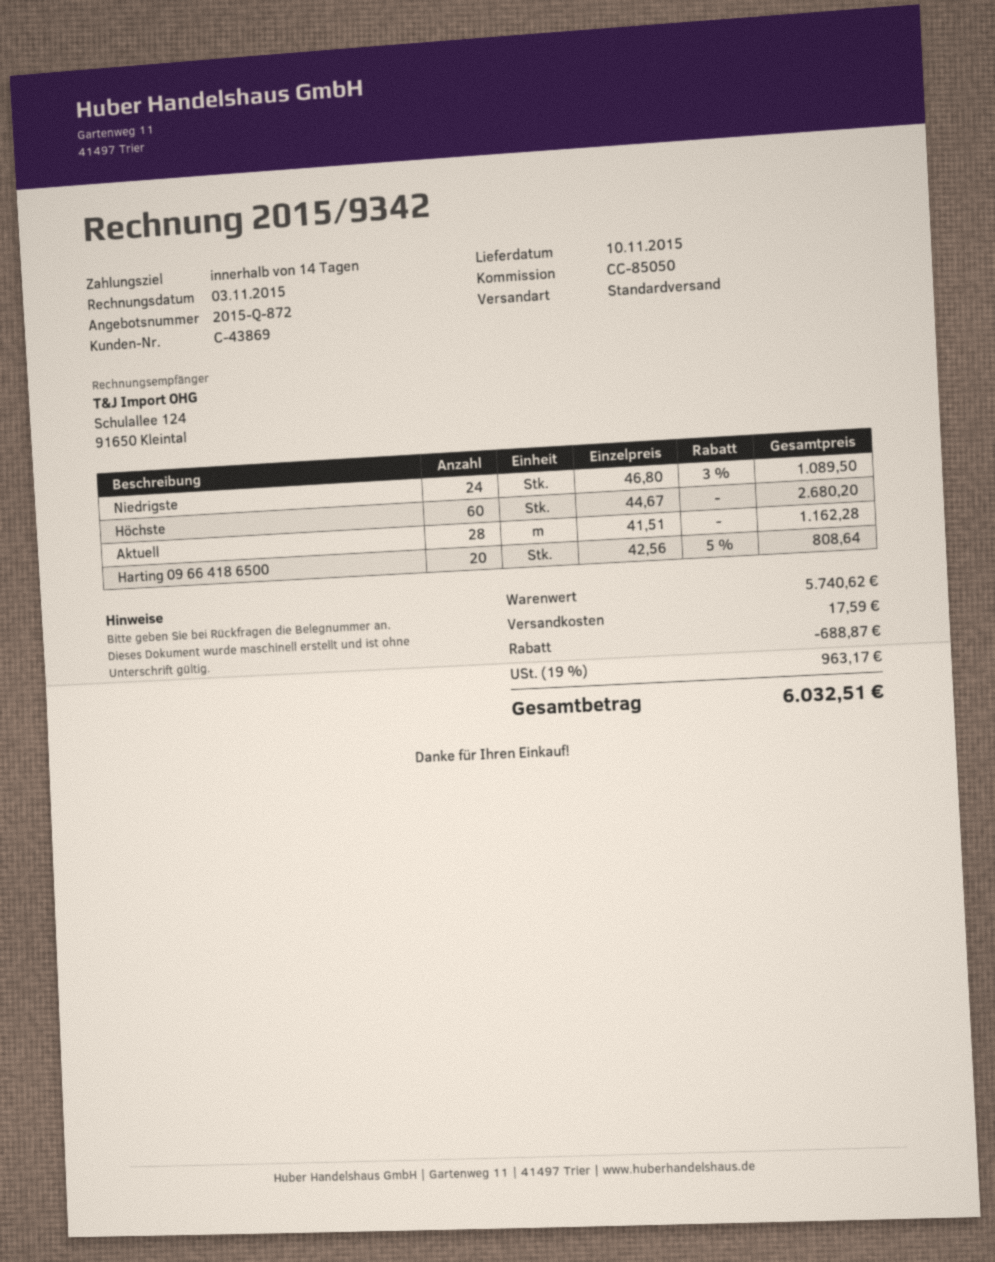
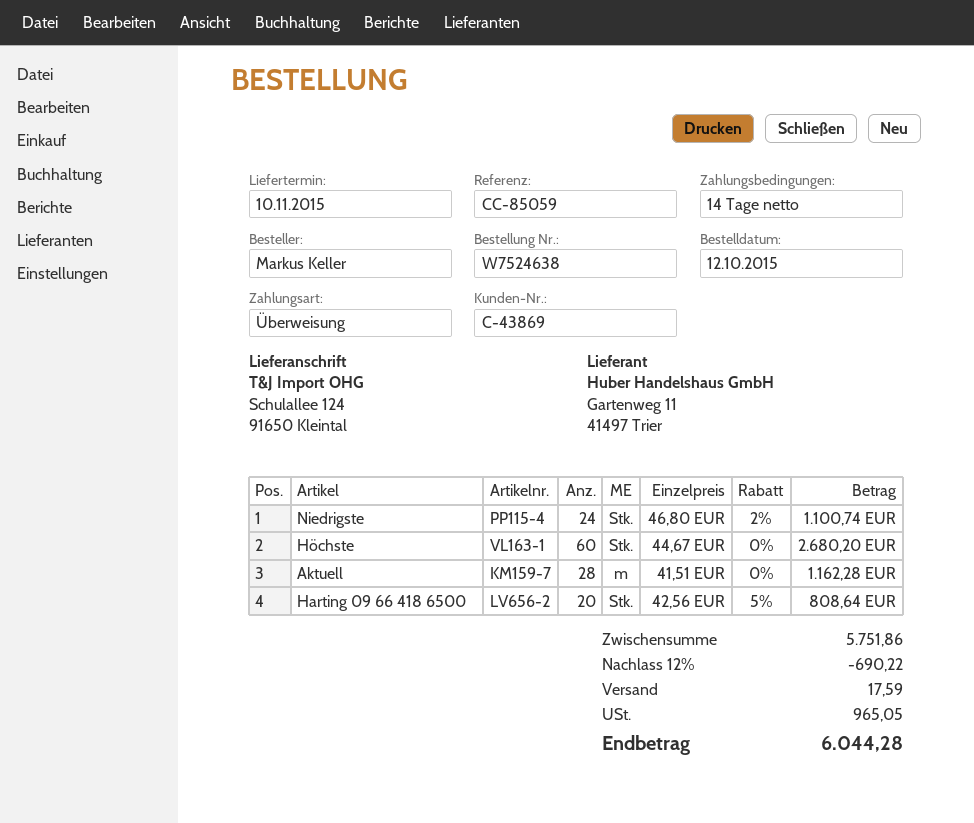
reference: CC-85050 -> CC-85059
Niedrigste: 24 x 46.80 - 3% = 1089.50 -> 24 x 46.80 - 2% = 1100.74
subtotal: 5740.62 -> 5751.86
discount: 688.87 -> 690.22
tax: 963.17 -> 965.05
total: 6032.51 -> 6044.28

